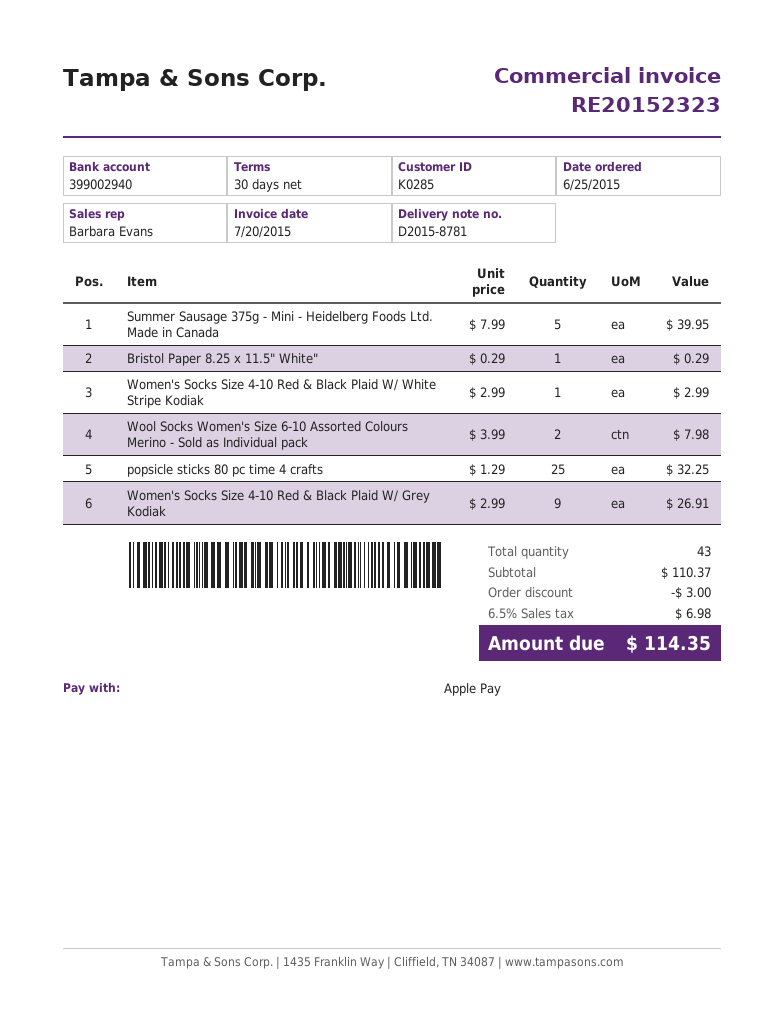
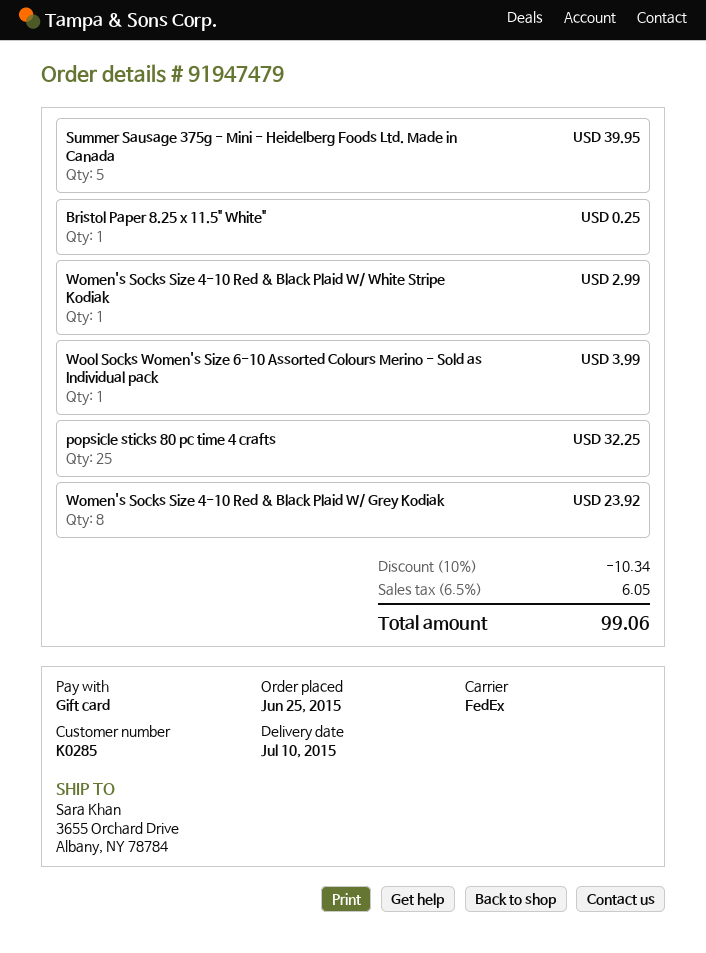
payment method: Apple Pay -> gift card
Bristol Paper 8.25 x 11.5" White": 1 for 0.29 -> 1 for 0.25
Wool Socks Women's Size 6-10 Assorted Colours Merino - Sold as Individual pack: 2 for 7.98 -> 1 for 3.99
Women's Socks Size 4-10 Red & Black Plaid W/ Grey Kodiak: 9 for 26.91 -> 8 for 23.92
discount: 3.00 -> 10.34
tax: 6.5% = 6.98 -> 6.5% = 6.05
total: 114.35 -> 99.06

